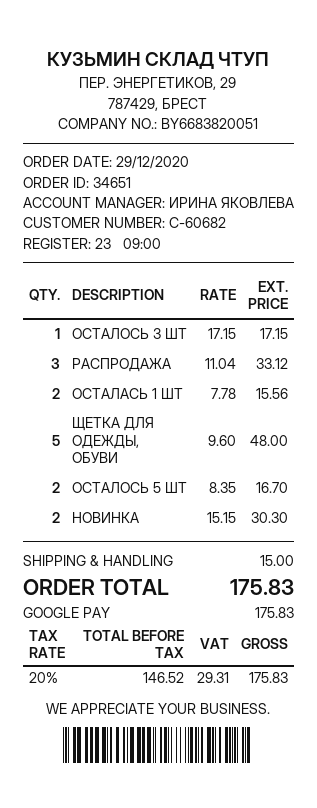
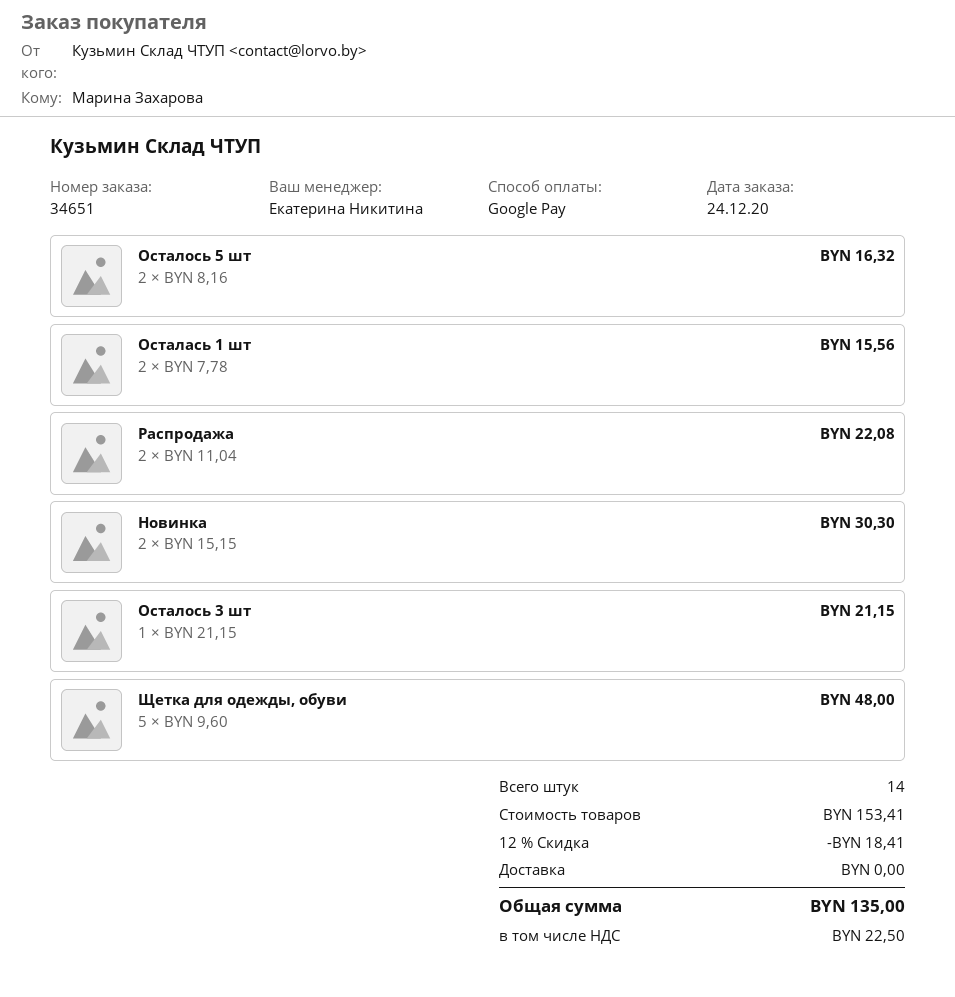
order date: 2020-12-29 -> 2020-12-24
sales rep: ИРИНА ЯКОВЛЕВА -> Екатерина Никитина
ОСТАЛОСЬ 3 ШТ: 1 x 17.15 = 17.15 -> 1 x 21.15 = 21.15
РАСПРОДАЖА: 3 x 11.04 = 33.12 -> 2 x 11.04 = 22.08
ОСТАЛОСЬ 5 ШТ: 2 x 8.35 = 16.70 -> 2 x 8.16 = 16.32
discount: none -> 12% = 18.41
shipping: 15.00 -> 0.00
tax: 29.31 -> 22.50
total: 175.83 -> 135.00

